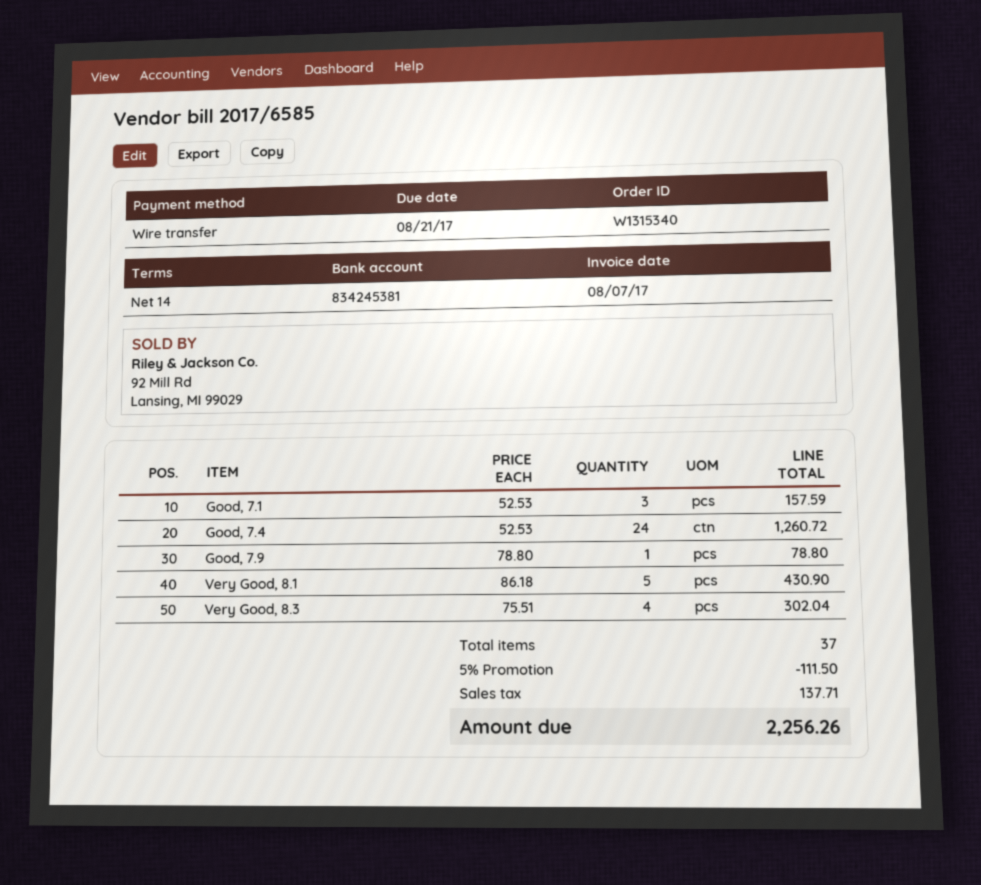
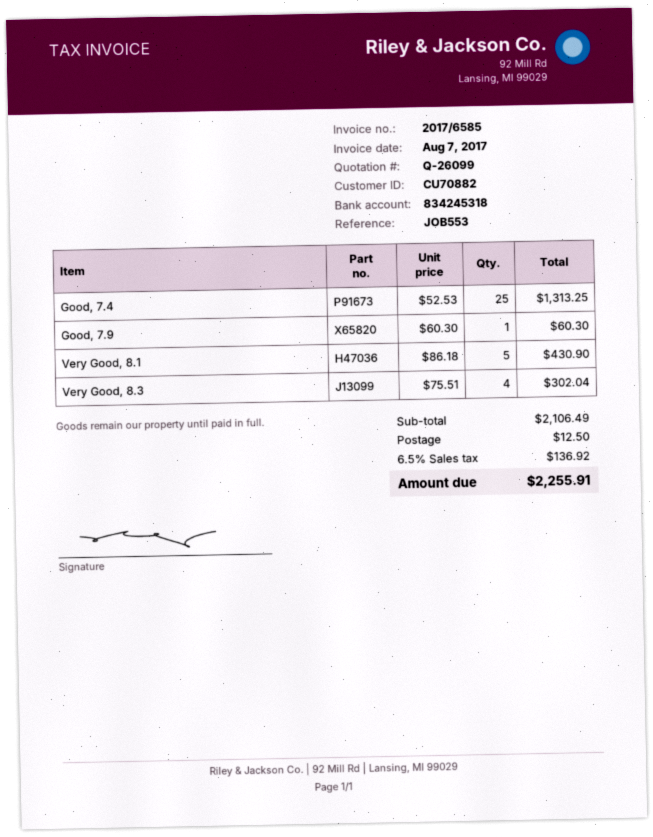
bank account: 834245381 -> 834245318
Good, 7.1: 3 x 52.53 = 157.59 -> none
Good, 7.4: 24 x 52.53 = 1260.72 -> 25 x 52.53 = 1313.25
Good, 7.9: 1 x 78.80 = 78.80 -> 1 x 60.30 = 60.30
discount: 5% = 111.50 -> none
shipping: none -> 12.50
tax: 137.71 -> 136.92
total: 2256.26 -> 2255.91

